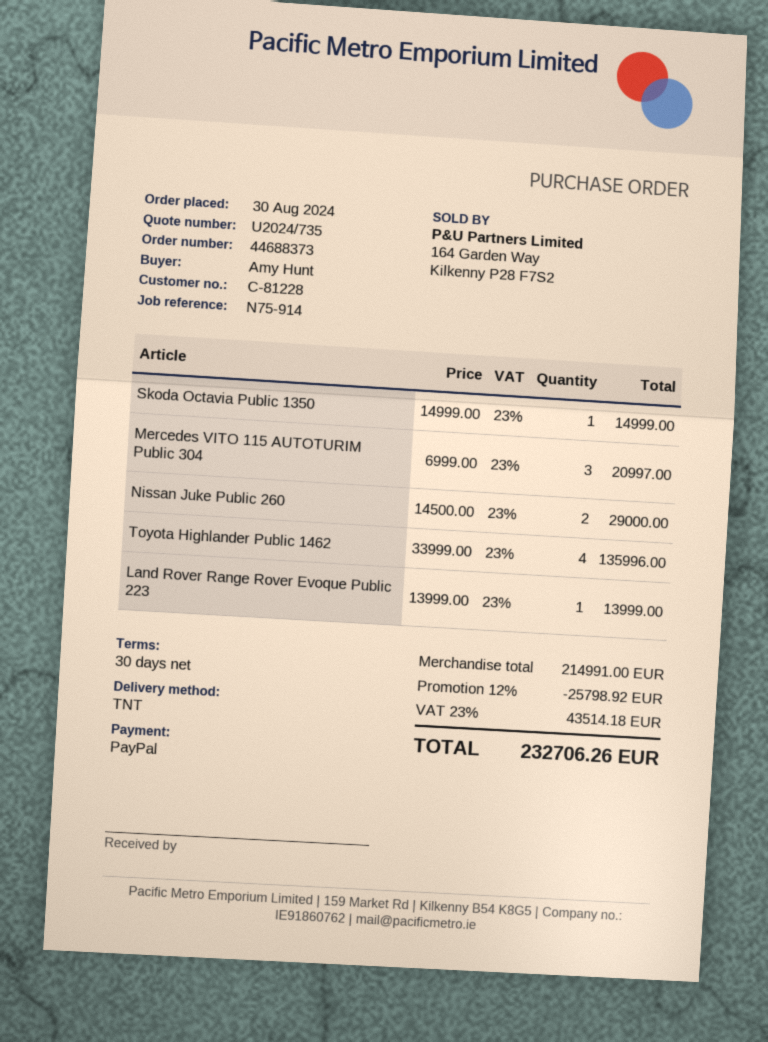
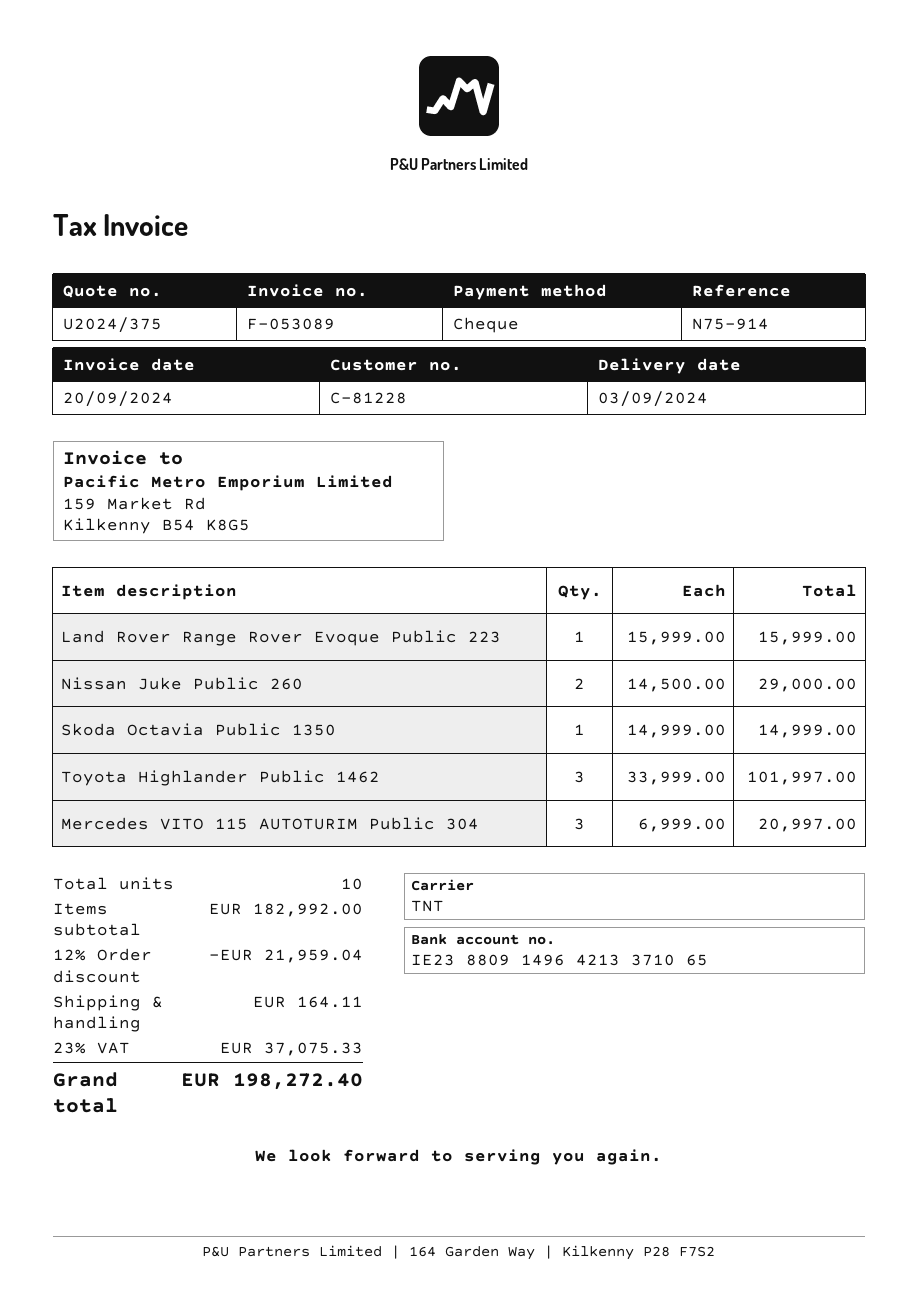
quote number: U2024/735 -> U2024/375
payment method: PayPal -> cheque
Toyota Highlander Public 1462: 4 x 33999.00 = 135996.00 -> 3 x 33999.00 = 101997.00
Land Rover Range Rover Evoque Public 223: 1 x 13999.00 = 13999.00 -> 1 x 15999.00 = 15999.00
subtotal: 214991.00 -> 182992.00
discount: 12% = 25798.92 -> 12% = 21959.04
shipping: none -> 164.11
tax: 23% = 43514.18 -> 23% = 37075.33
total: 232706.26 -> 198272.40

